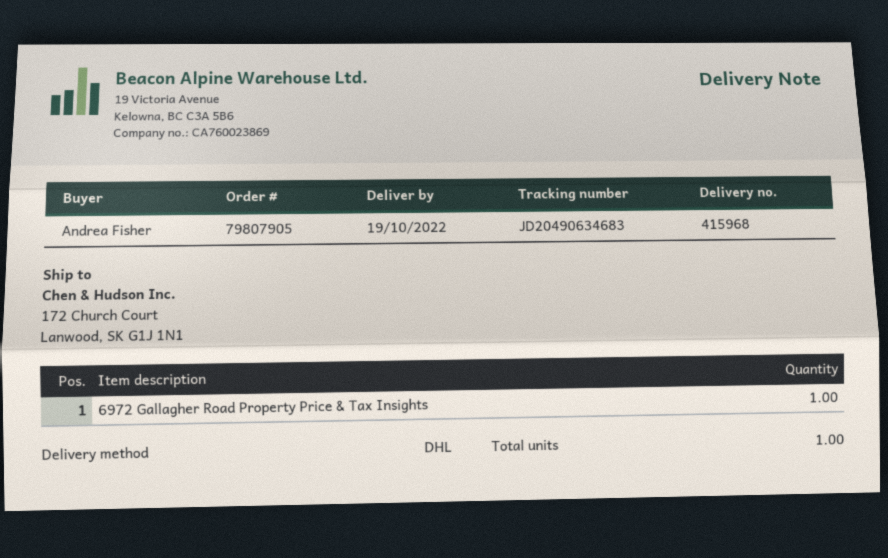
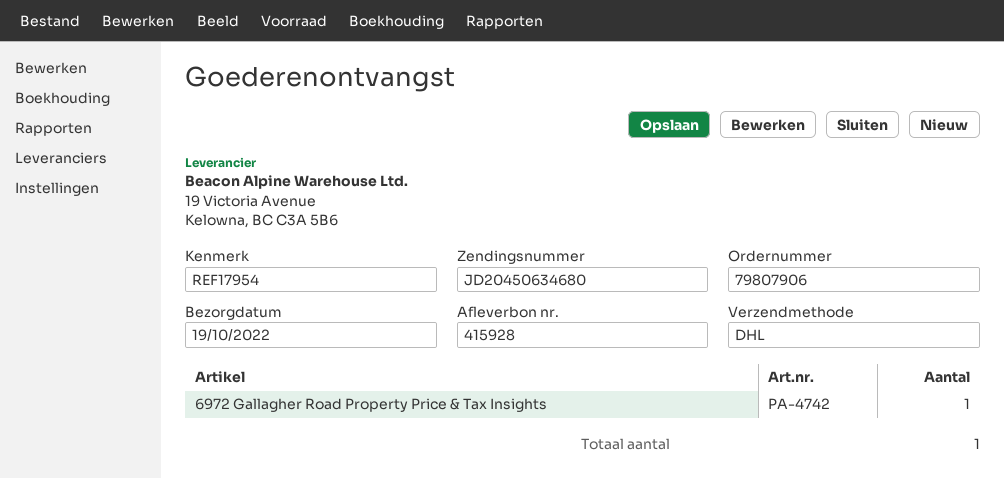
order number: 79807905 -> 79807906
delivery note number: 415968 -> 415928
tracking number: JD20490634683 -> JD20450634680

